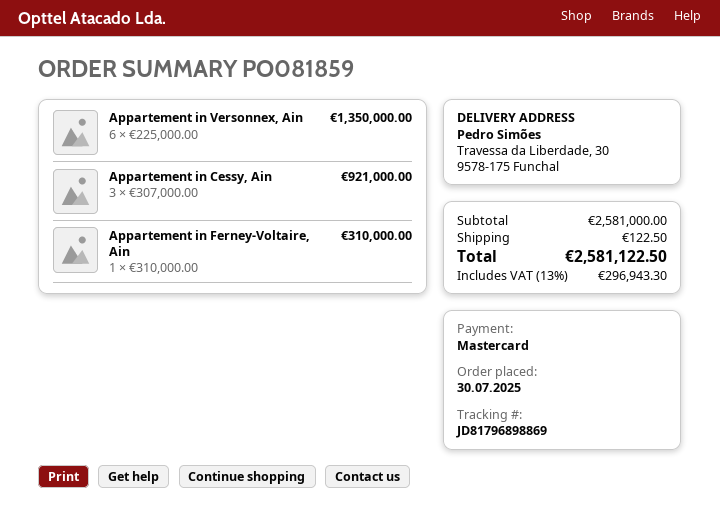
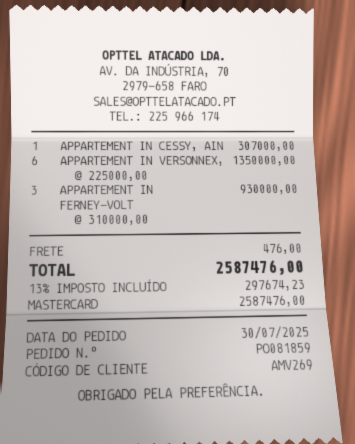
Appartement in Cessy, Ain: 3 x 307000.00 = 921000.00 -> 1 x 307000.00 = 307000.00
Appartement in Ferney-Voltaire, Ain: 1 x 310000.00 = 310000.00 -> 3 x 310000.00 = 930000.00
shipping: 122.50 -> 476.00
tax: 13% = 296943.30 -> 13% = 297674.23
total: 2581122.50 -> 2587476.00

